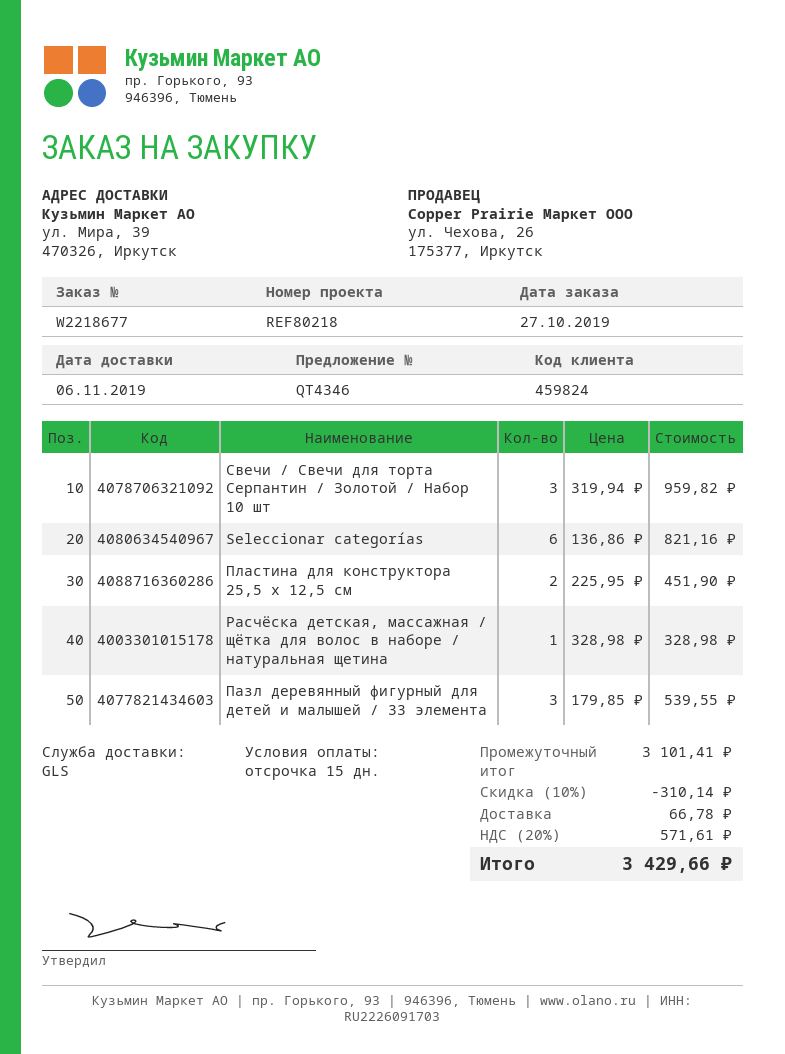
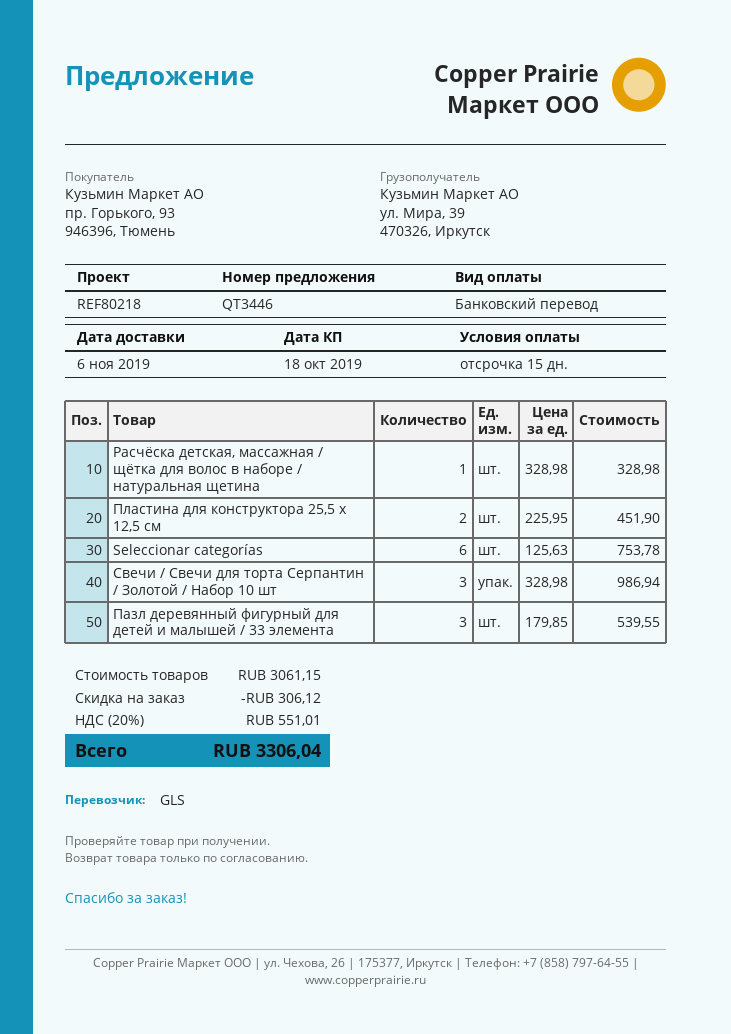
quote number: QT4346 -> QT3446
Свечи / Свечи для торта Серпантин / Золотой / Набор 10 шт: 3 x 319.94 = 959.82 -> 3 x 328.98 = 986.94
Seleccionar categorías: 6 x 136.86 = 821.16 -> 6 x 125.63 = 753.78
subtotal: 3101.41 -> 3061.15
discount: 310.14 -> 306.12
shipping: 66.78 -> none
tax: 20% = 571.61 -> 20% = 551.01
total: 3429.66 -> 3306.04

